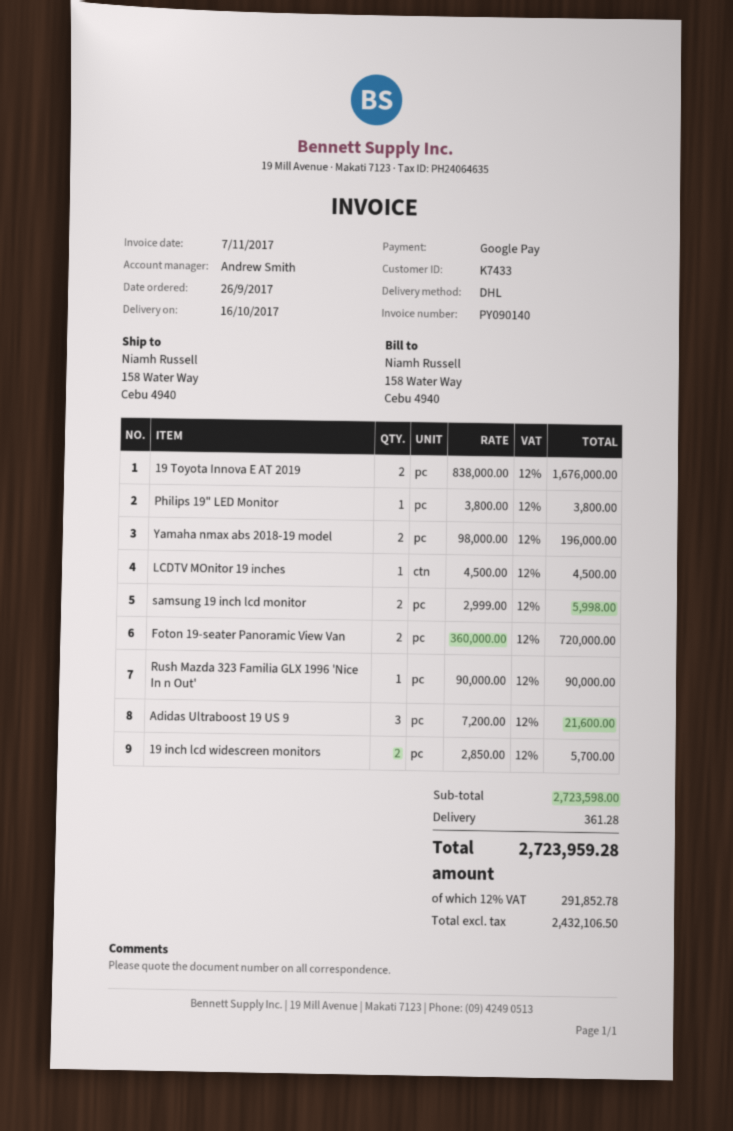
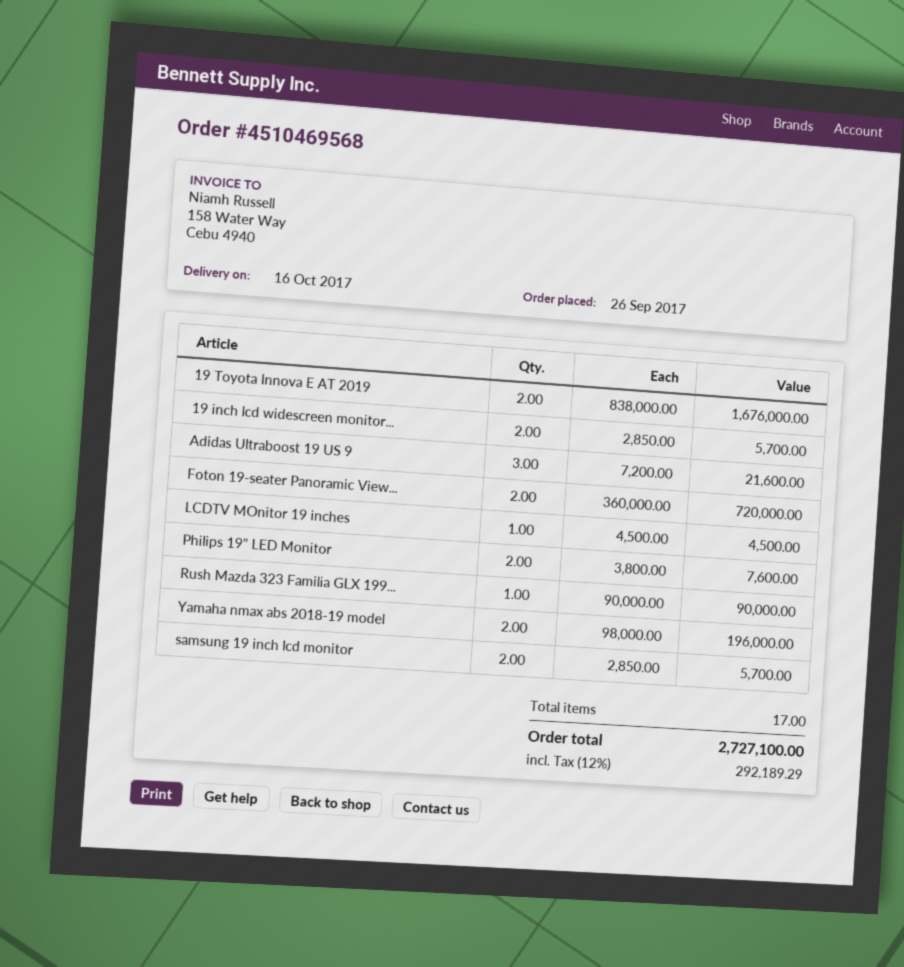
Philips 19" LED Monitor: 1 x 3800.00 = 3800.00 -> 2 x 3800.00 = 7600.00
samsung 19 inch lcd monitor: 2 x 2999.00 = 5998.00 -> 2 x 2850.00 = 5700.00
shipping: 361.28 -> none
tax: 12% = 291852.78 -> 12% = 292189.29
total: 2723959.28 -> 2727100.00

